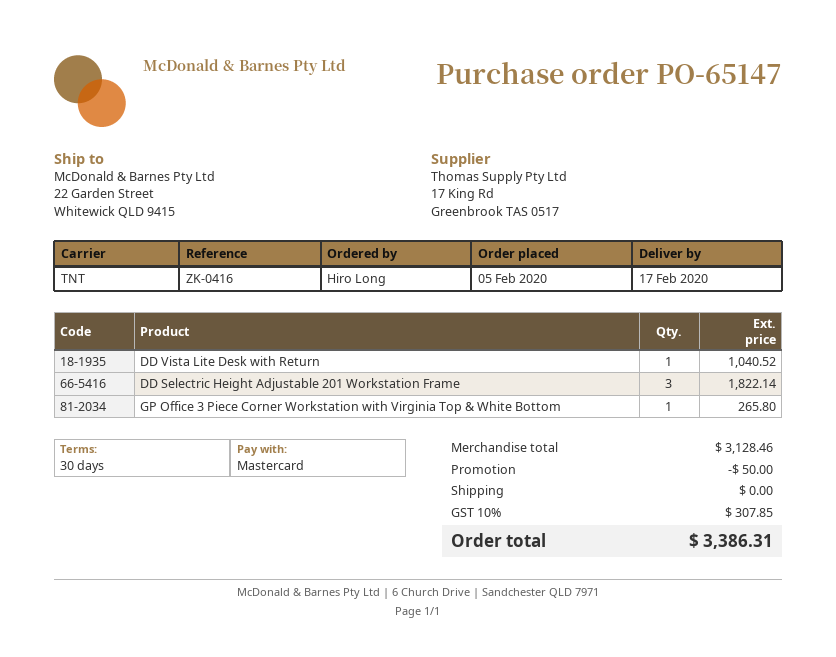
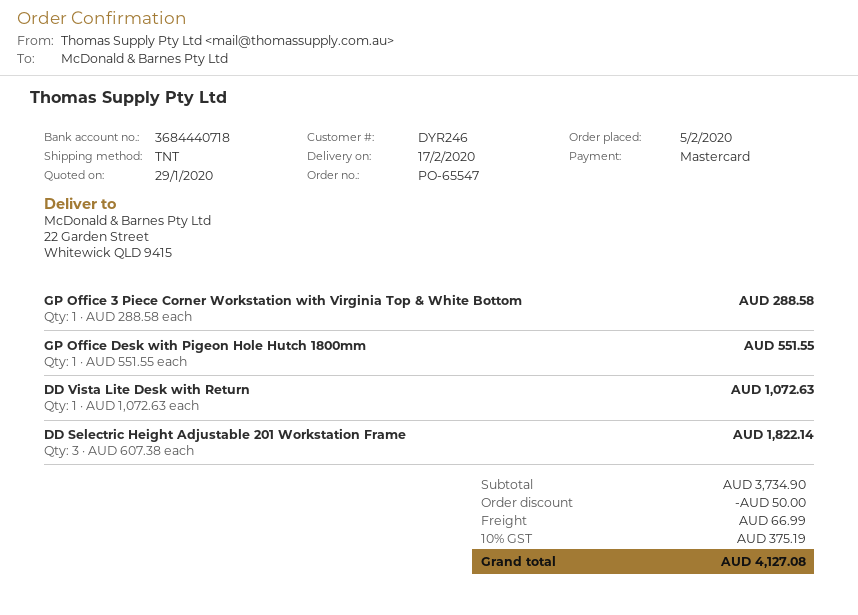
order number: PO-65147 -> PO-65547
DD Vista Lite Desk with Return: 1 for 1040.52 -> 1 for 1072.63
GP Office 3 Piece Corner Workstation with Virginia Top & White Bottom: 1 for 265.80 -> 1 for 288.58
GP Office Desk with Pigeon Hole Hutch 1800mm: none -> 1 for 551.55
subtotal: 3128.46 -> 3734.90
shipping: 0.00 -> 66.99
tax: 10% = 307.85 -> 10% = 375.19
total: 3386.31 -> 4127.08

